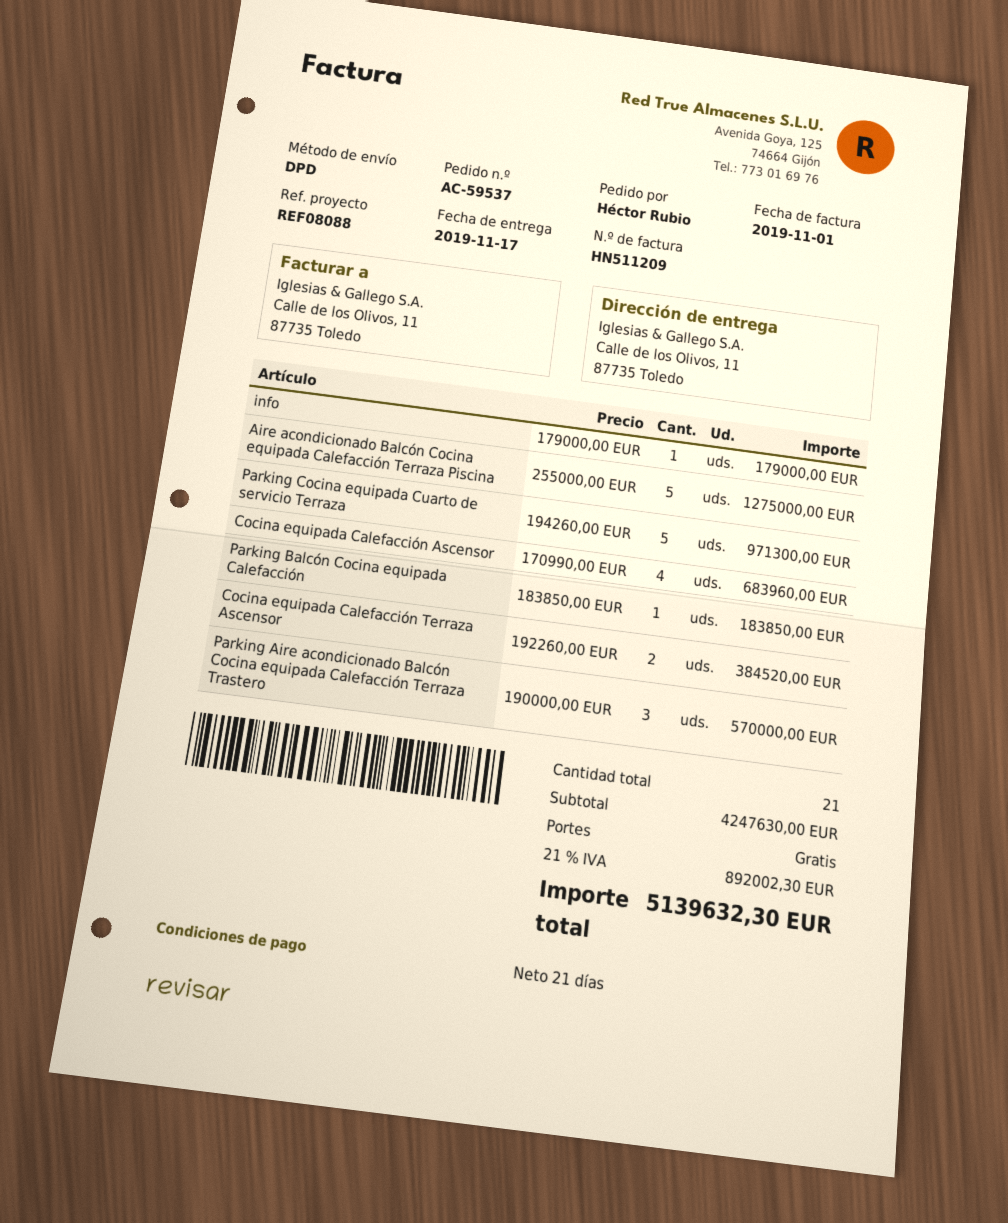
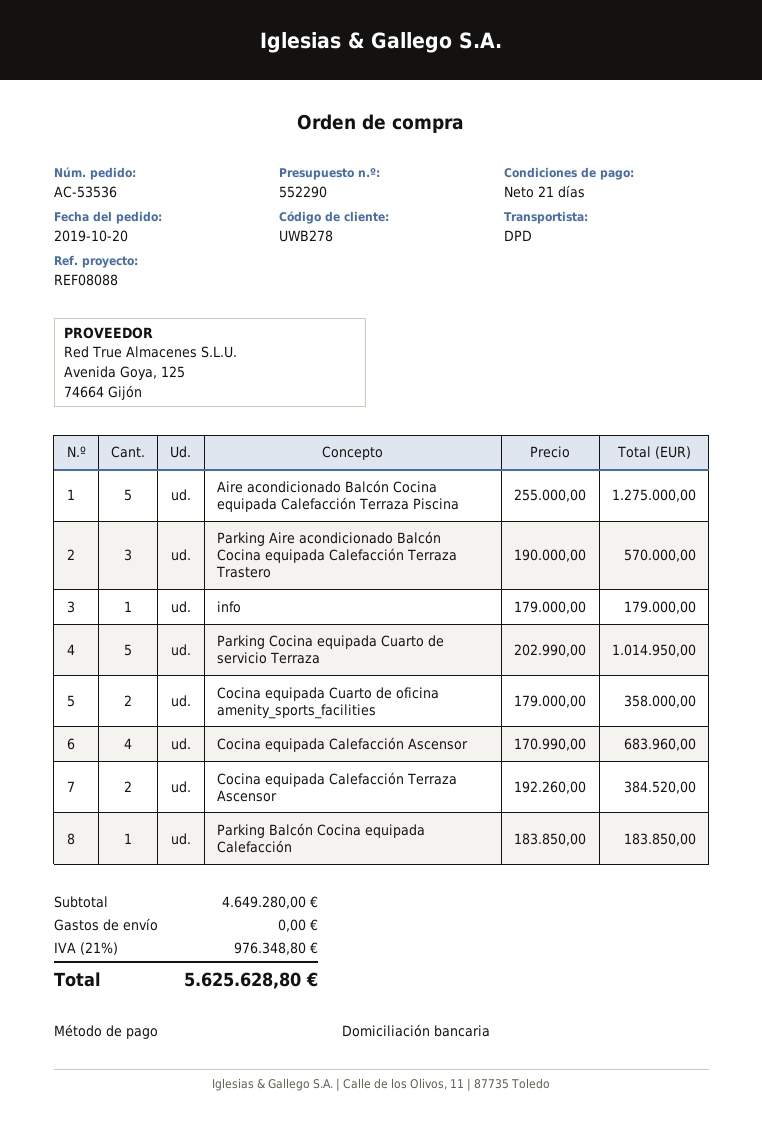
order number: AC-59537 -> AC-53536
Parking Cocina equipada Cuarto de servicio Terraza: 5 x 194260.00 = 971300.00 -> 5 x 202990.00 = 1014950.00
Cocina equipada Cuarto de oficina amenity_sports_facilities: none -> 2 x 179000.00 = 358000.00
subtotal: 4247630.00 -> 4649280.00
tax: 21% = 892002.30 -> 21% = 976348.80
total: 5139632.30 -> 5625628.80

